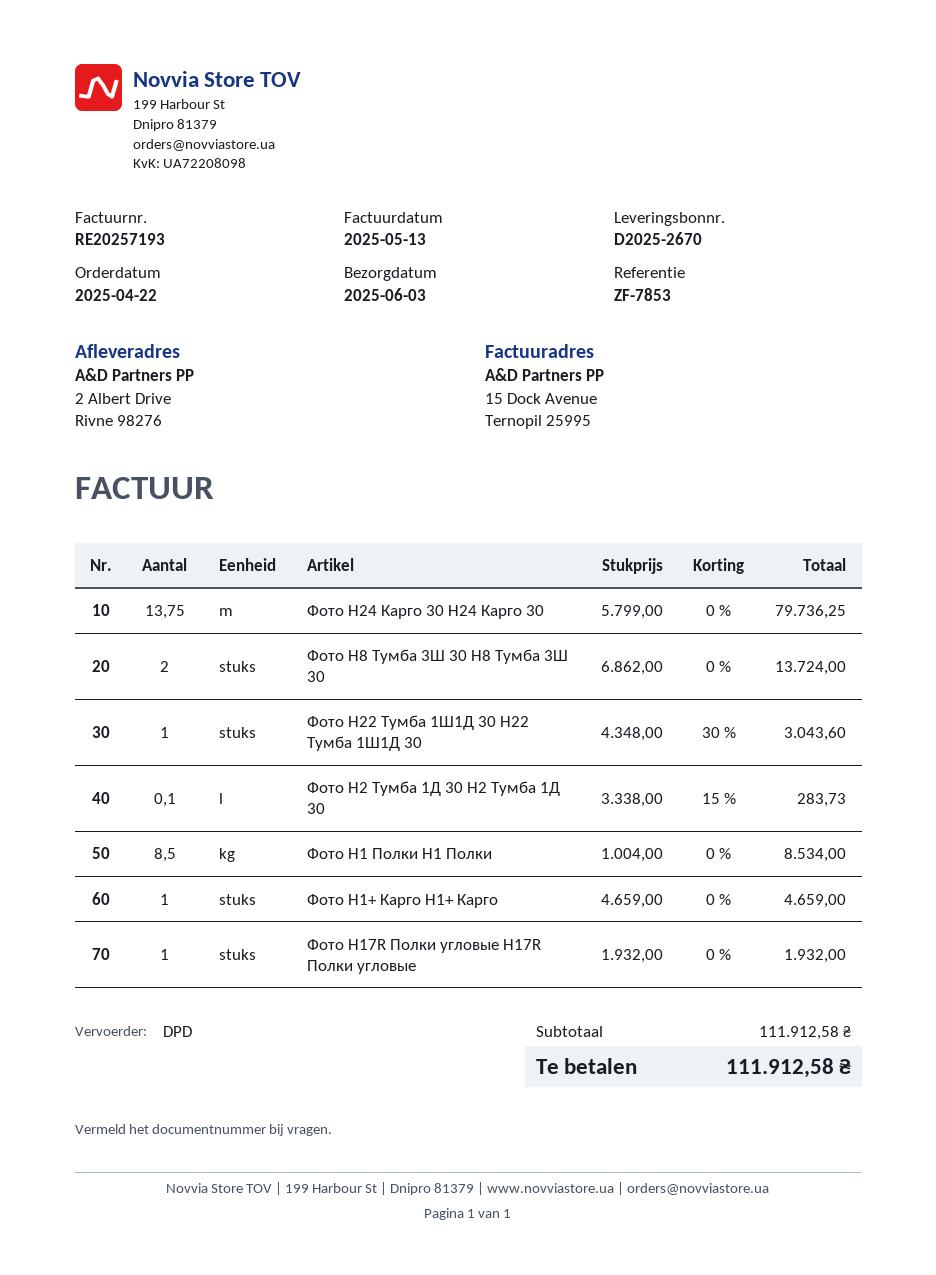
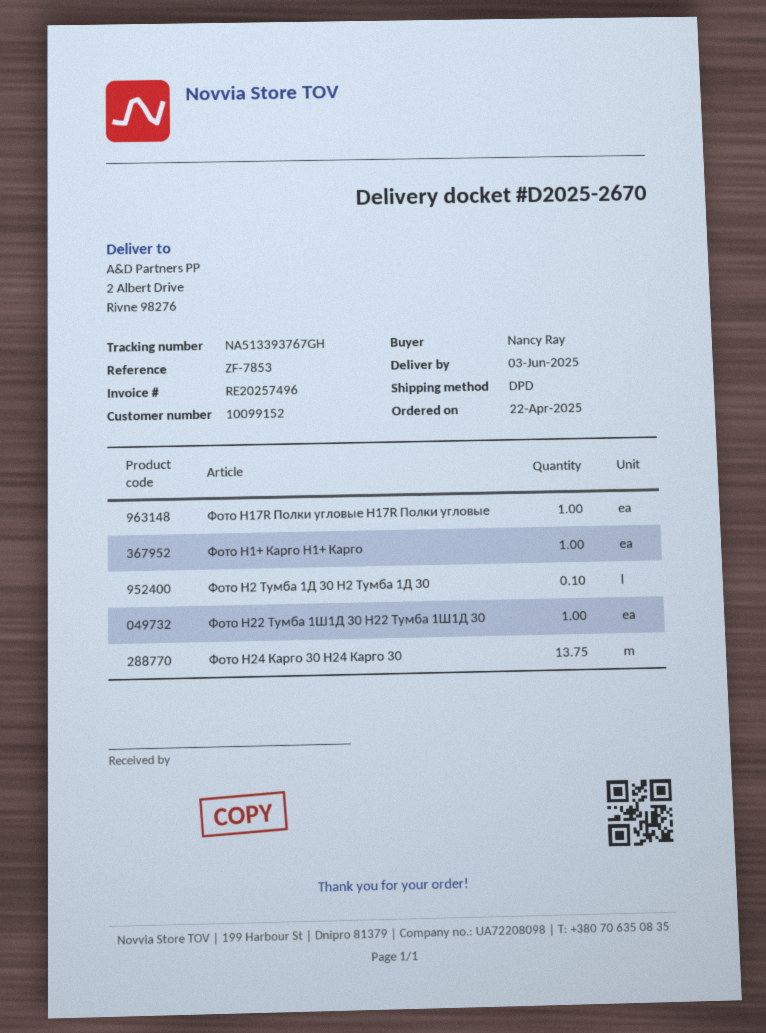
invoice number: RE20257193 -> RE20257496
Фото Н8 Тумба 3Ш 30 Н8 Тумба 3Ш 30: 2 -> none
Фото Н1 Полки Н1 Полки: 8.5 -> none

